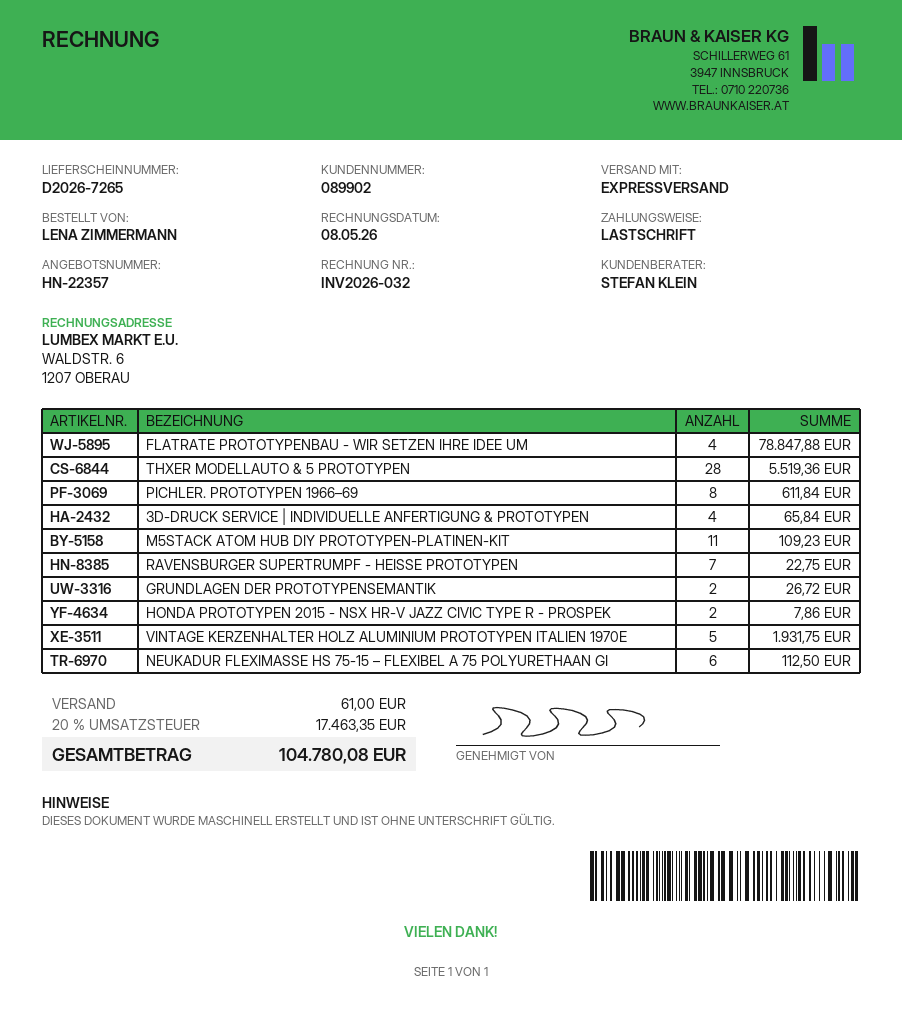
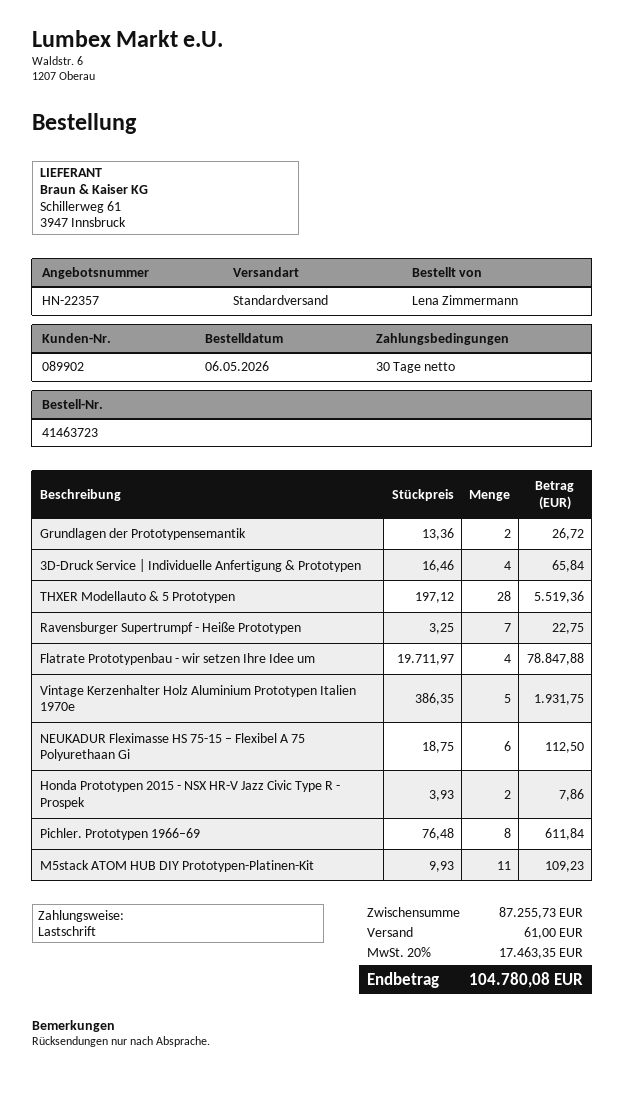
shipping method: express -> standard

